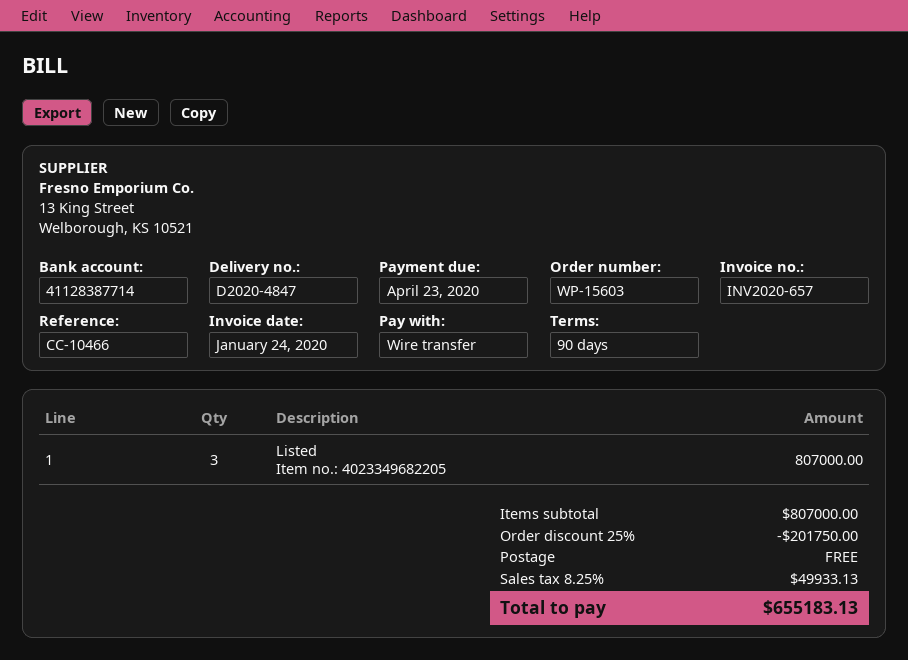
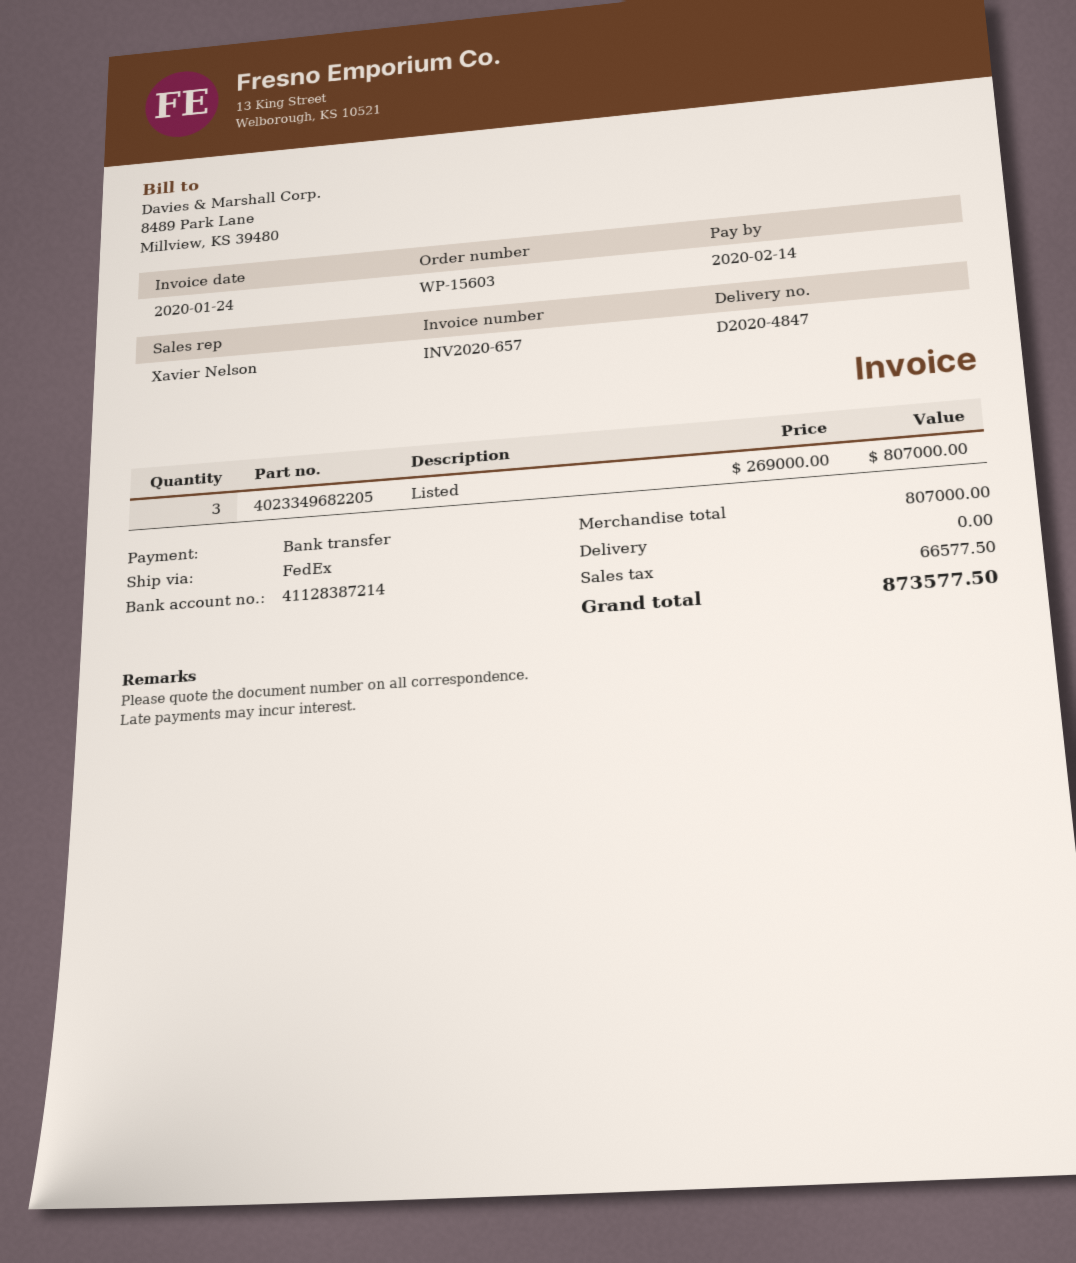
due date: 2020-04-23 -> 2020-02-14
bank account: 41128387714 -> 41128387214
discount: 25% = 201750.00 -> none
tax: 49933.13 -> 66577.50
total: 655183.13 -> 873577.50

